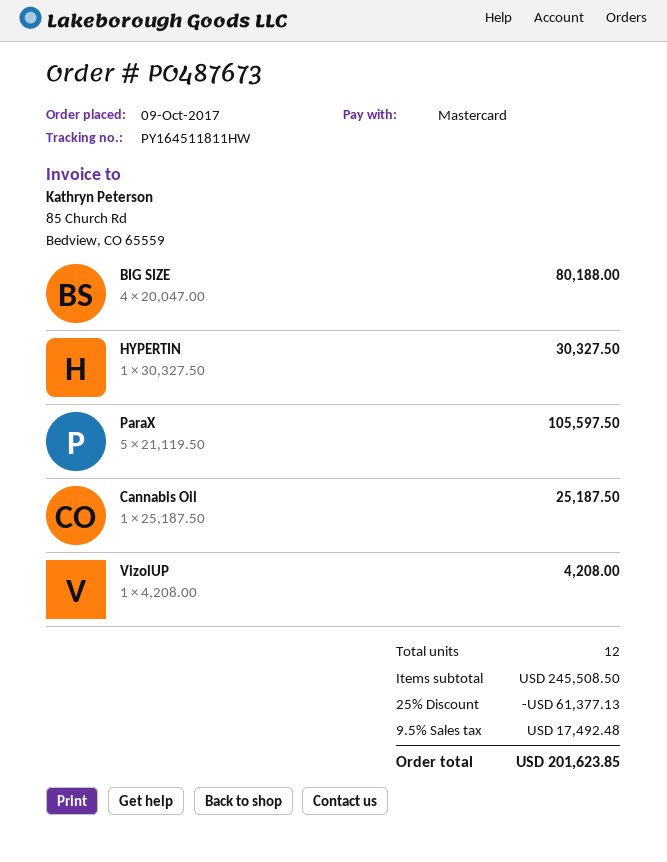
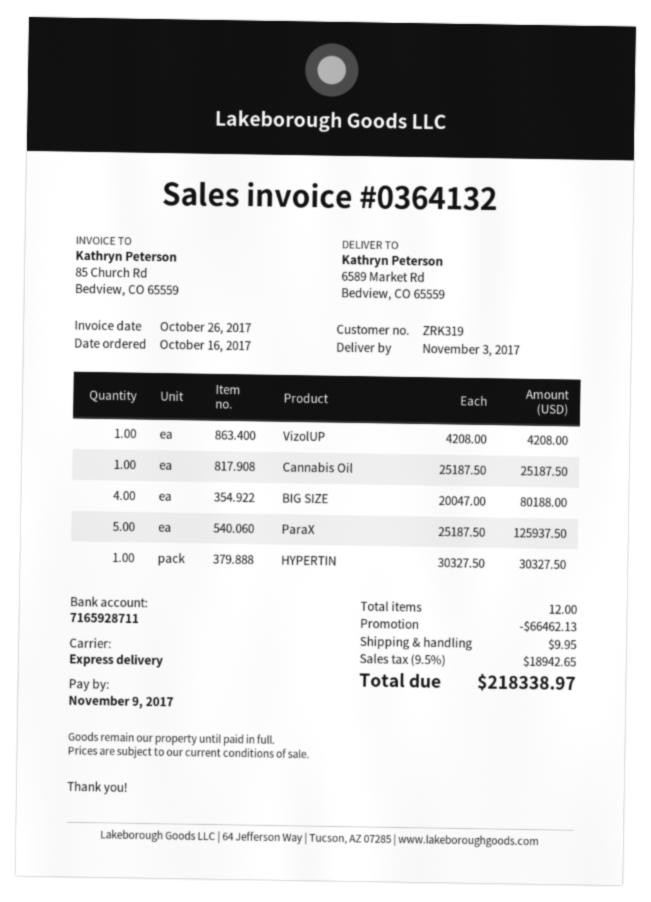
order date: 2017-10-09 -> 2017-10-16
ParaX: 5 x 21119.50 = 105597.50 -> 5 x 25187.50 = 125937.50
discount: 61377.13 -> 66462.13
shipping: none -> 9.95
tax: 9.5% = 17492.48 -> 9.5% = 18942.65
total: 201623.85 -> 218338.97

